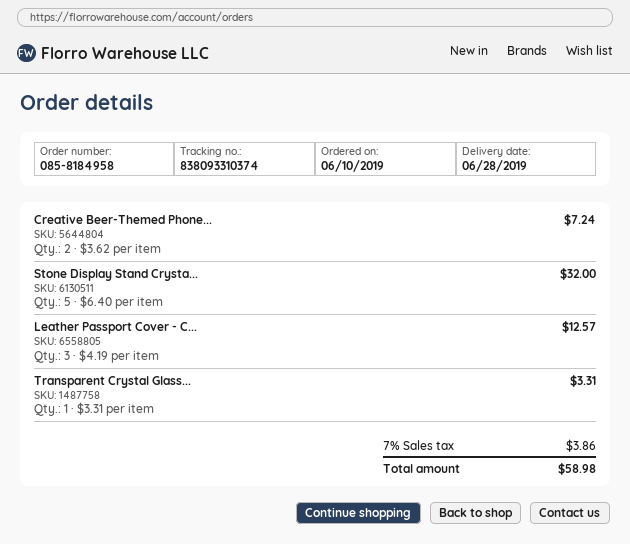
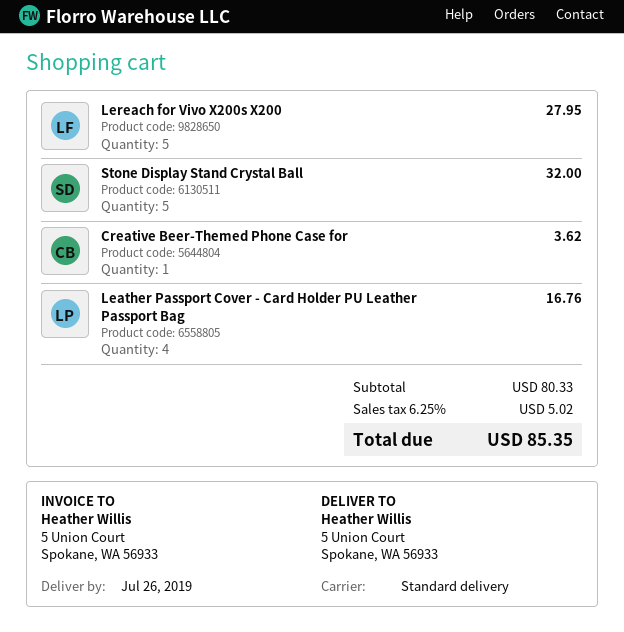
delivery date: 2019-06-28 -> 2019-07-26
Creative Beer-Themed Phone...: 2 for 7.24 -> 1 for 3.62
Leather Passport Cover - C...: 3 for 12.57 -> 4 for 16.76
Transparent Crystal Glass...: 1 for 3.31 -> none
Lereach for Vivo X200s X200: none -> 5 for 27.95
tax: 7% = 3.86 -> 6.25% = 5.02
total: 58.98 -> 85.35

